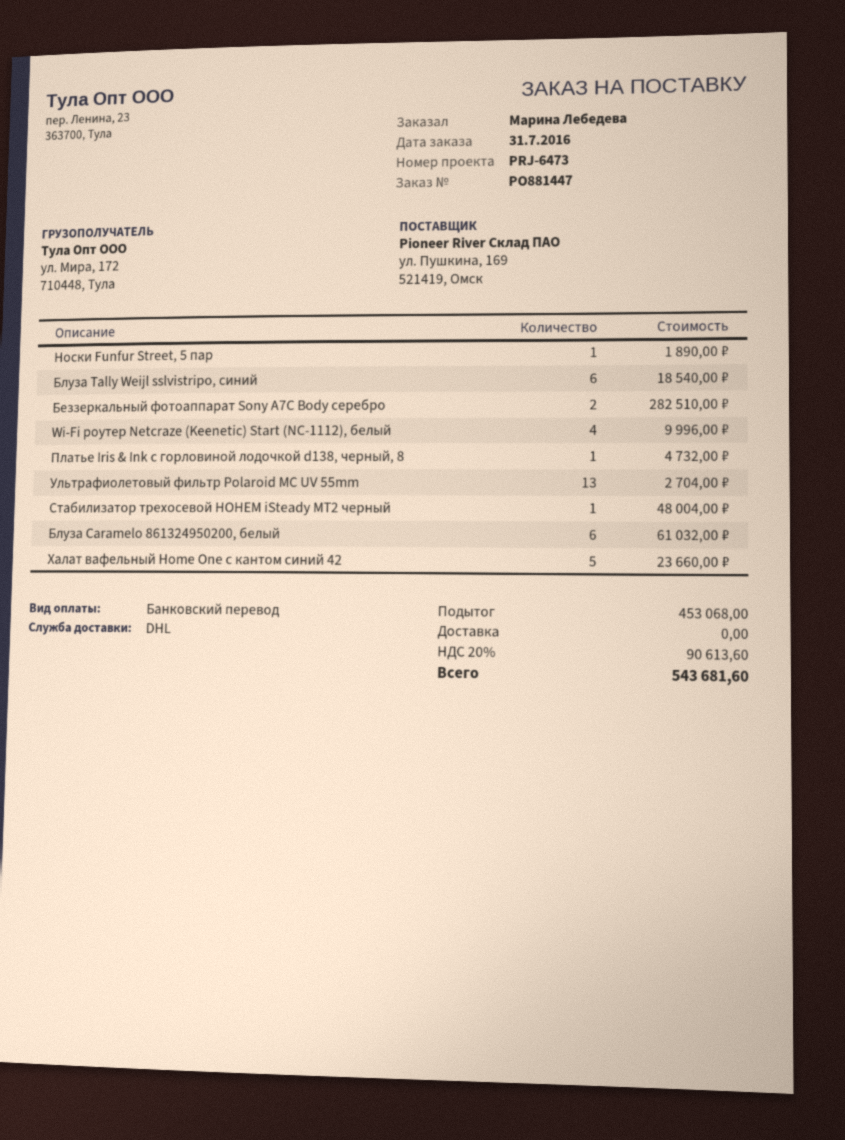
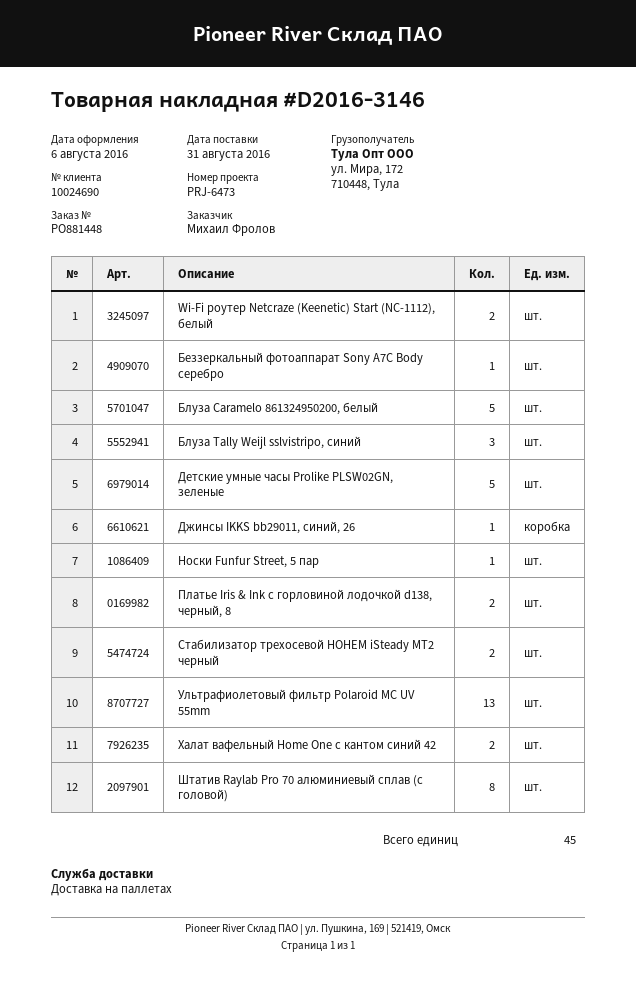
order number: PO881447 -> PO881448
order date: 2016-07-31 -> 2016-08-06
ordered by: Марина Лебедева -> Михаил Фролов
shipping method: DHL -> pallet freight
Блуза Tally Weijl sslvistripo, синий: 6 -> 3
Беззеркальный фотоаппарат Sony A7С Body серебро: 2 -> 1
Wi-Fi роутер Netcraze (Keenetic) Start (NC-1112), белый: 4 -> 2
Платье Iris & Ink с горловиной лодочкой d138, черный, 8: 1 -> 2
Стабилизатор трехосевой HOHEM iSteady MT2 черный: 1 -> 2
Блуза Caramelo 861324950200, белый: 6 -> 5
Халат вафельный Home One с кантом синий 42: 5 -> 2
Детские умные часы Prolike PLSW02GN, зеленые: none -> 5
Джинсы IKKS bb29011, синий, 26: none -> 1
Штатив Raylab Pro 70 алюминиевый сплав (с головой): none -> 8

